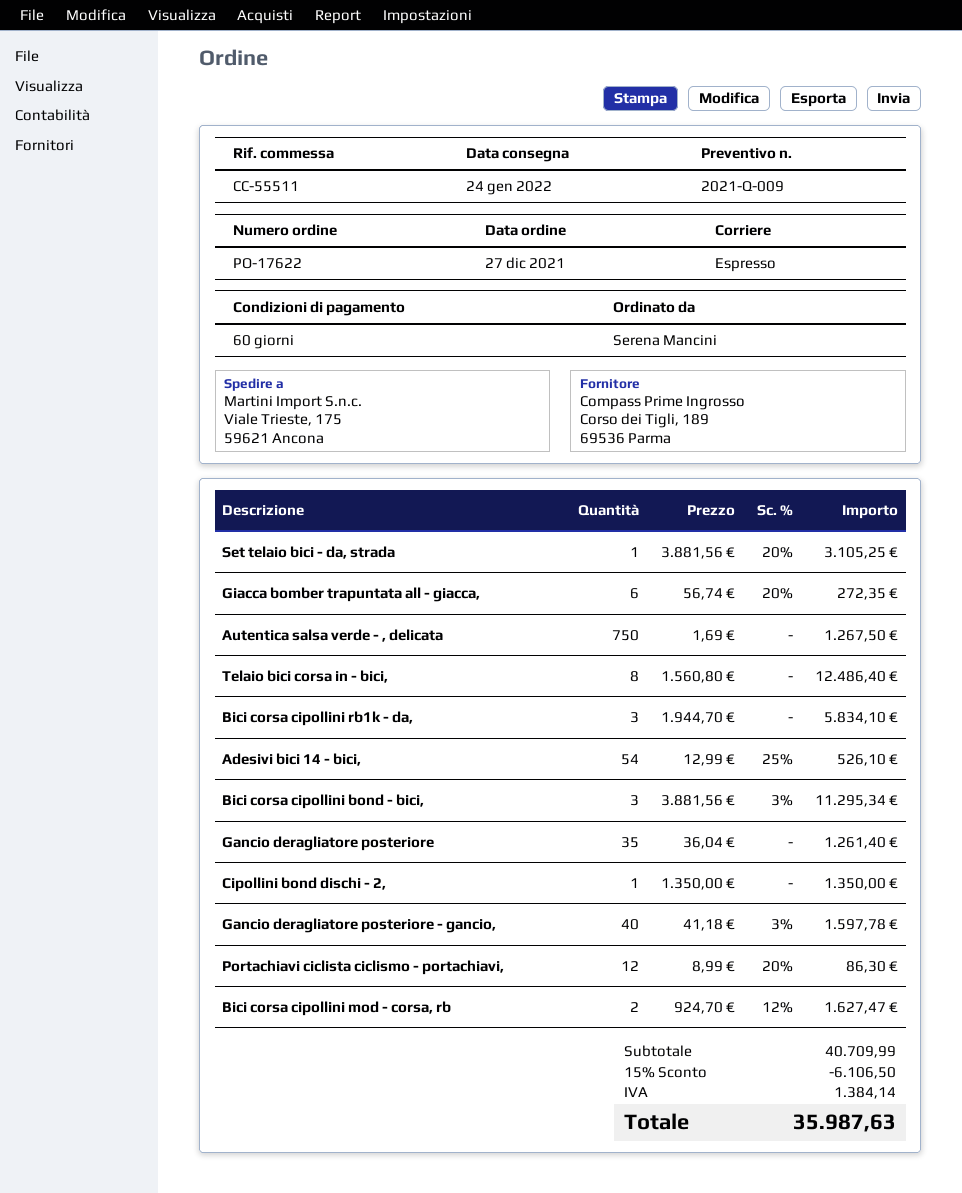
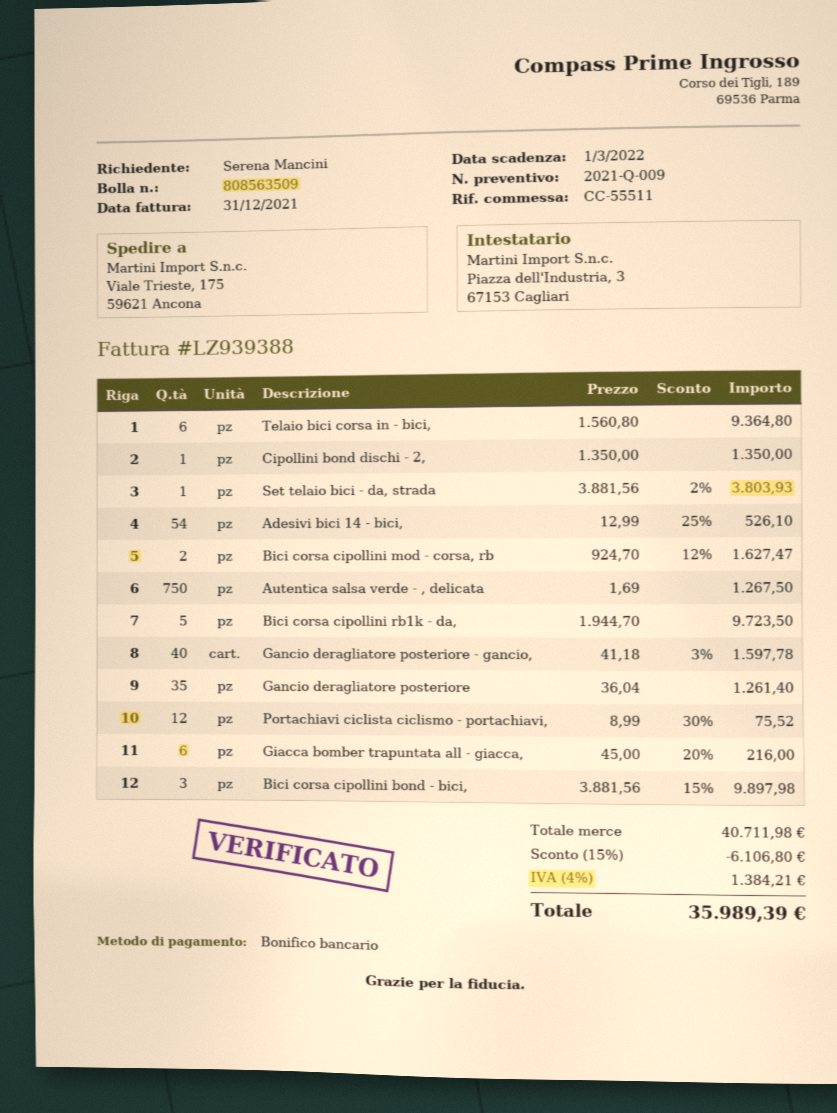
Set telaio bici - da, strada: 1 x 3881.56 - 20% = 3105.25 -> 1 x 3881.56 - 2% = 3803.93
Giacca bomber trapuntata all - giacca,: 6 x 56.74 - 20% = 272.35 -> 6 x 45.00 - 20% = 216.00
Telaio bici corsa in - bici,: 8 x 1560.80 = 12486.40 -> 6 x 1560.80 = 9364.80
Bici corsa cipollini rb1k - da,: 3 x 1944.70 = 5834.10 -> 5 x 1944.70 = 9723.50
Bici corsa cipollini bond - bici,: 3 x 3881.56 - 3% = 11295.34 -> 3 x 3881.56 - 15% = 9897.98
Portachiavi ciclista ciclismo - portachiavi,: 12 x 8.99 - 20% = 86.30 -> 12 x 8.99 - 30% = 75.52
subtotal: 40709.99 -> 40711.98
discount: 15% = 6106.50 -> 15% = 6106.80
tax: 1384.14 -> 1384.21
total: 35987.63 -> 35989.39

